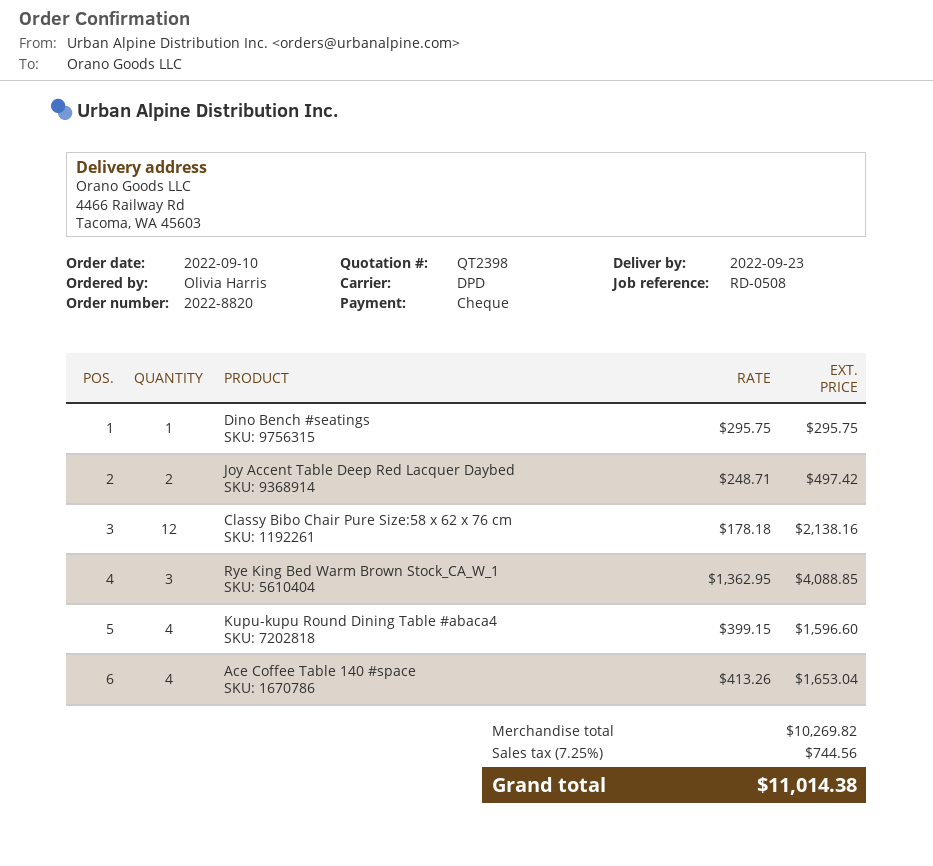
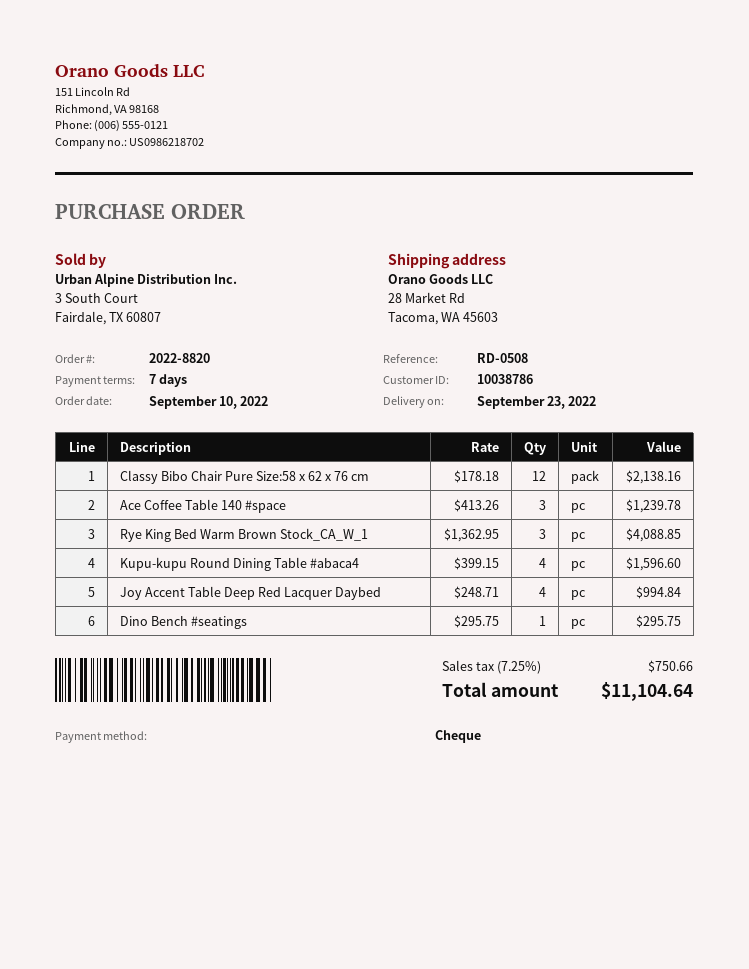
ship to: 4466 Railway Rd, Tacoma, WA 45603 -> 28 Market Rd, Tacoma, WA 45603
Joy Accent Table Deep Red Lacquer Daybed: 2 x 248.71 = 497.42 -> 4 x 248.71 = 994.84
Ace Coffee Table 140 #space: 4 x 413.26 = 1653.04 -> 3 x 413.26 = 1239.78
tax: 7.25% = 744.56 -> 7.25% = 750.66
total: 11014.38 -> 11104.64

